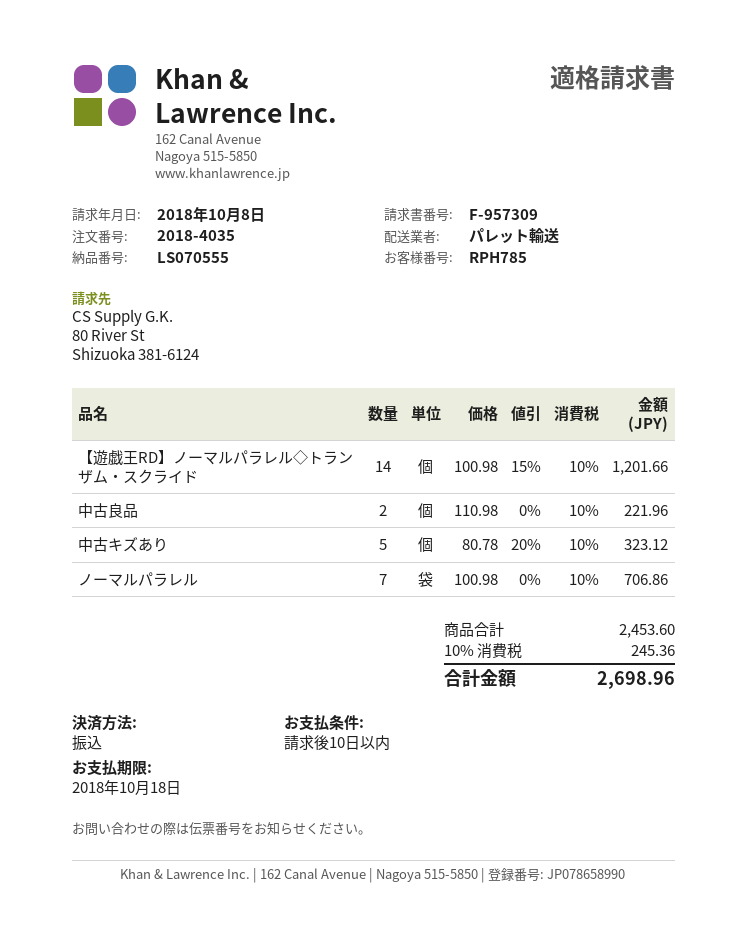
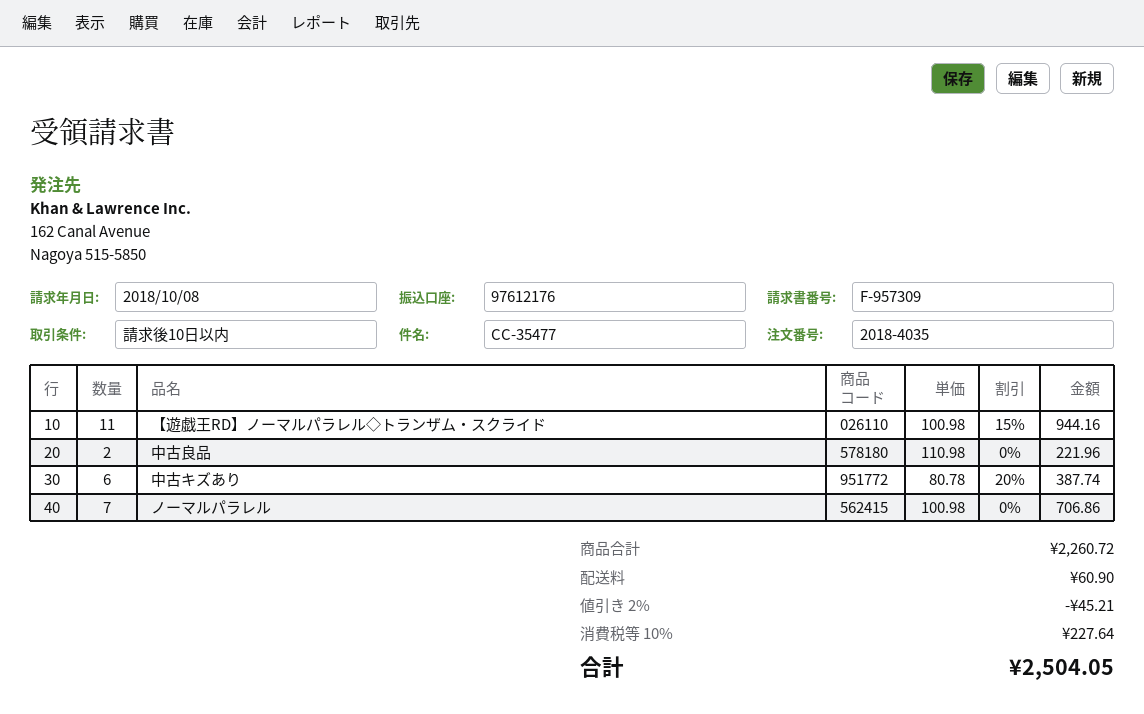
【遊戯王RD】ノーマルパラレル◇トランザム・スクライド: 14 x 100.98 - 15% = 1201.66 -> 11 x 100.98 - 15% = 944.16
中古キズあり: 5 x 80.78 - 20% = 323.12 -> 6 x 80.78 - 20% = 387.74
subtotal: 2453.60 -> 2260.72
discount: none -> 2% = 45.21
shipping: none -> 60.90
tax: 10% = 245.36 -> 10% = 227.64
total: 2698.96 -> 2504.05

